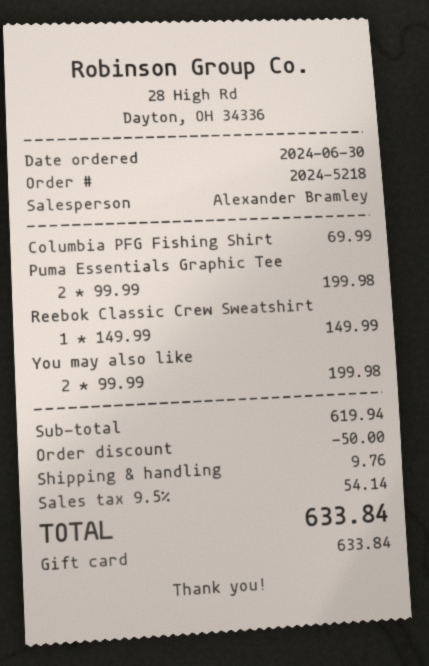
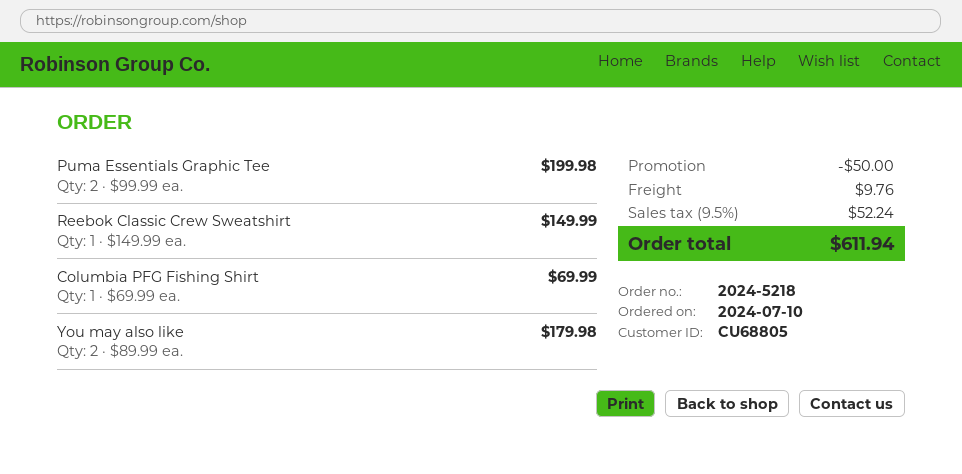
order date: 2024-06-30 -> 2024-07-10
You may also like: 2 x 99.99 = 199.98 -> 2 x 89.99 = 179.98
tax: 9.5% = 54.14 -> 9.5% = 52.24
total: 633.84 -> 611.94

